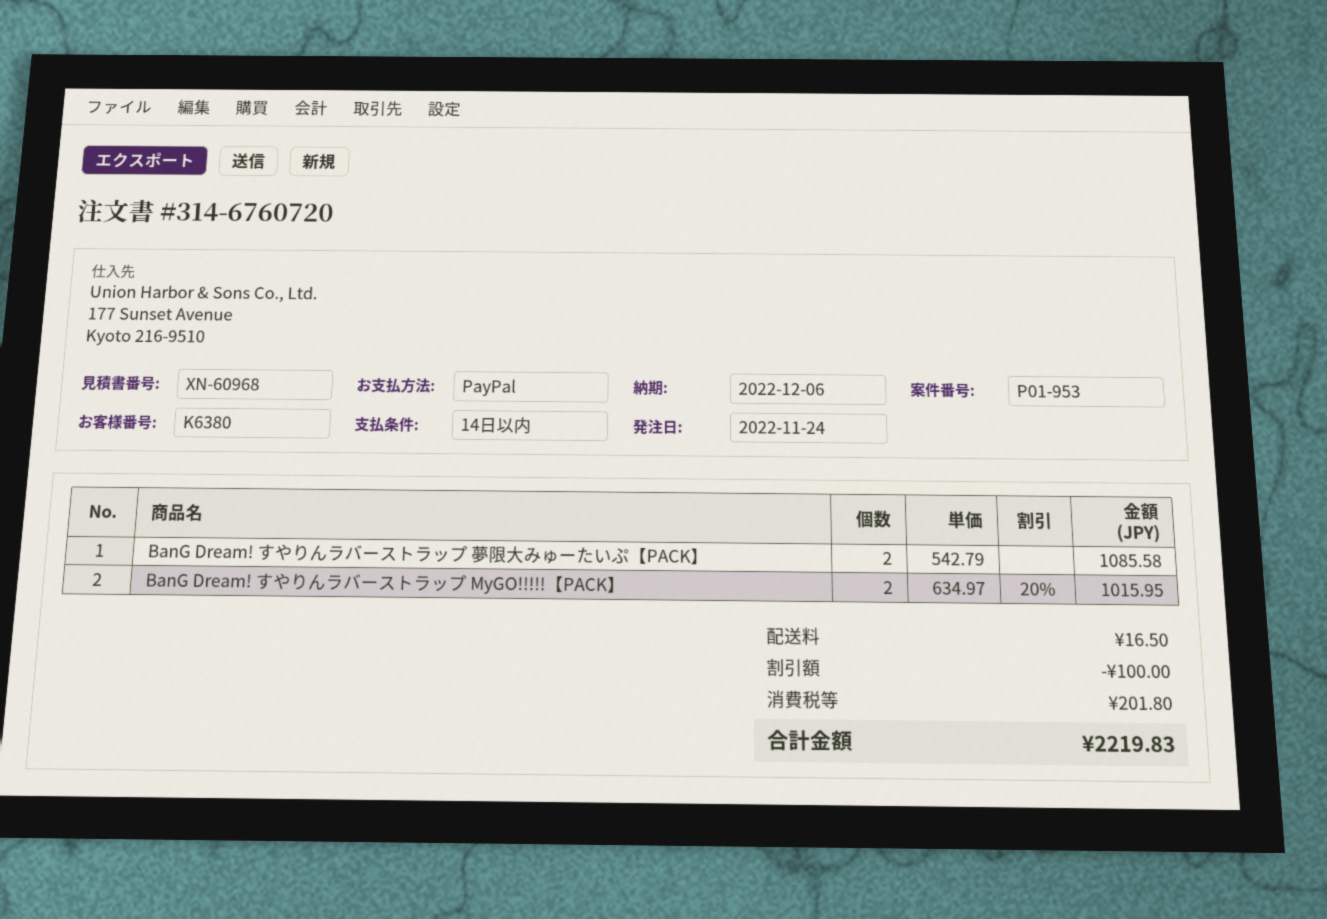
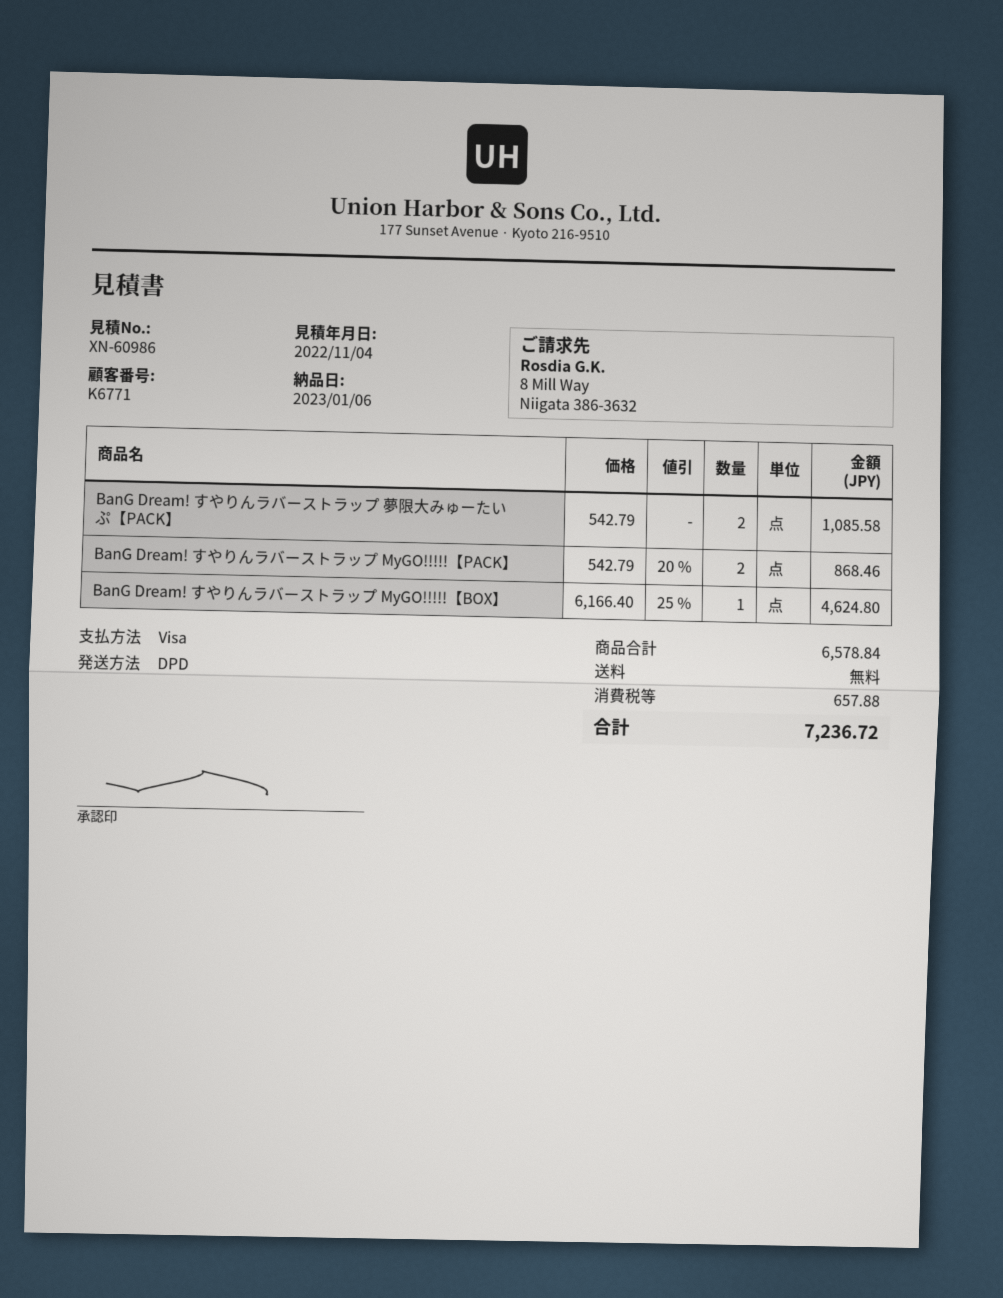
quote number: XN-60968 -> XN-60986
delivery date: 2022-12-06 -> 2023-01-06
customer number: K6380 -> K6771
payment method: PayPal -> Visa
BanG Dream! すやりんラバーストラップ MyGO!!!!!【PACK】: 2 x 634.97 - 20% = 1015.95 -> 2 x 542.79 - 20% = 868.46
BanG Dream! すやりんラバーストラップ MyGO!!!!!【BOX】: none -> 1 x 6166.40 - 25% = 4624.80
discount: 100.00 -> none
shipping: 16.50 -> 0.00
tax: 201.80 -> 657.88
total: 2219.83 -> 7236.72

